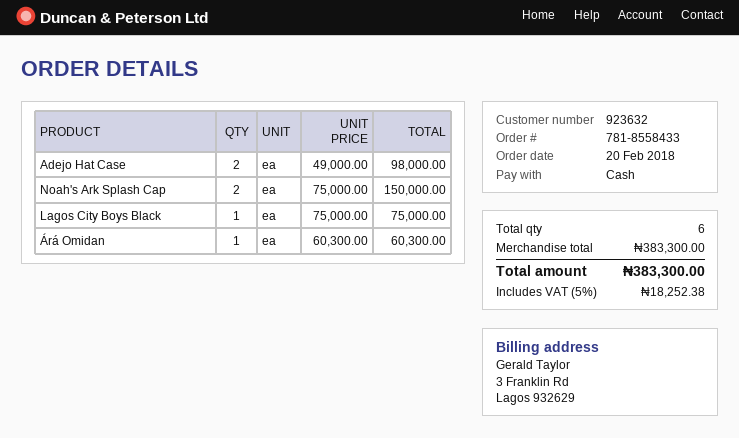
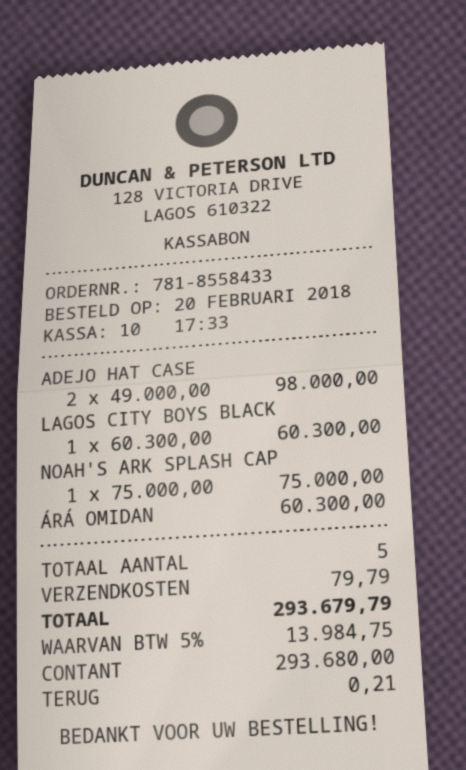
Noah's Ark Splash Cap: 2 x 75000.00 = 150000.00 -> 1 x 75000.00 = 75000.00
Lagos City Boys Black: 1 x 75000.00 = 75000.00 -> 1 x 60300.00 = 60300.00
total quantity: 6 -> 5
shipping: none -> 79.79
tax: 5% = 18252.38 -> 5% = 13984.75
total: 383300.00 -> 293679.79

